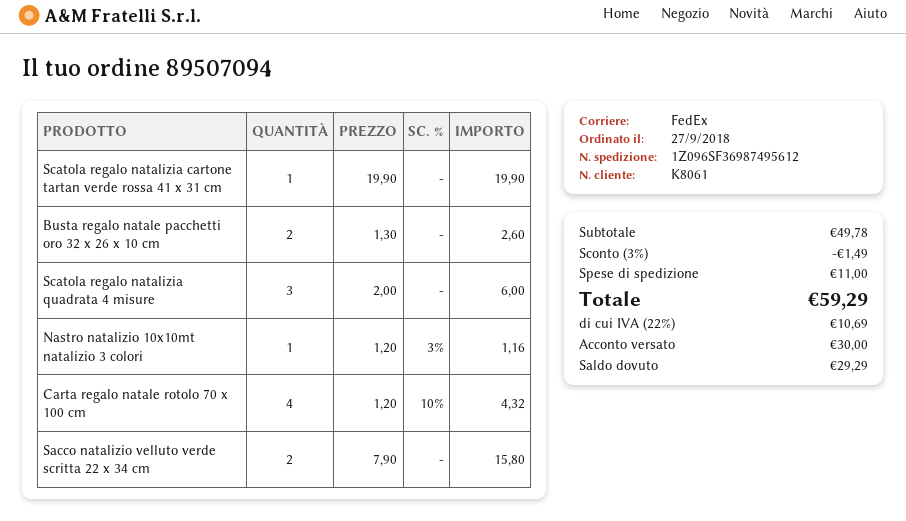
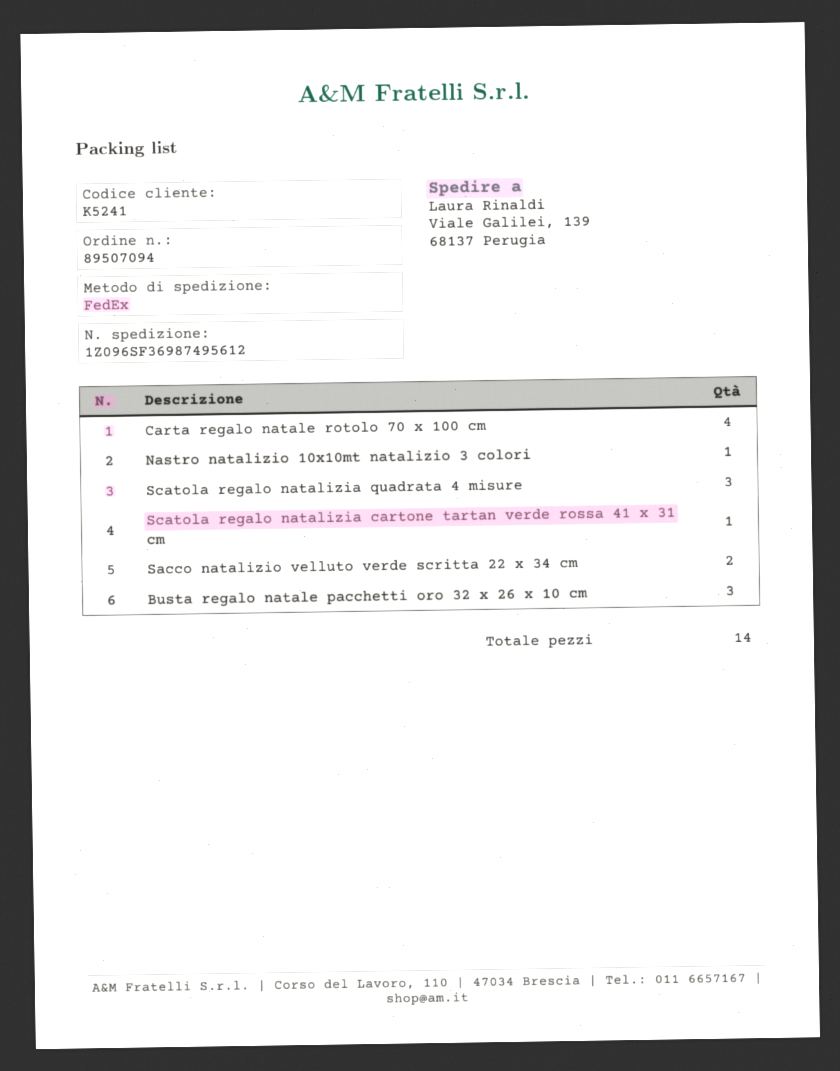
customer number: K8061 -> K5241
Busta regalo natale pacchetti oro 32 x 26 x 10 cm: 2 -> 3

